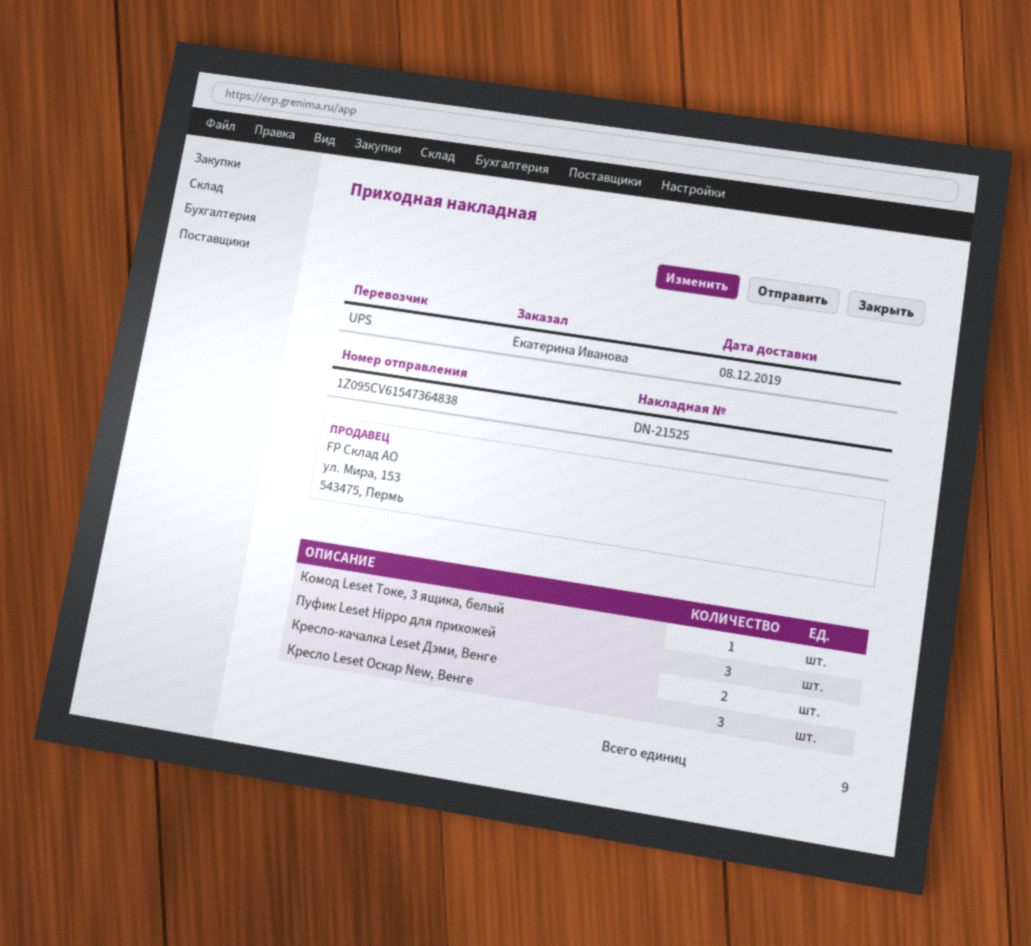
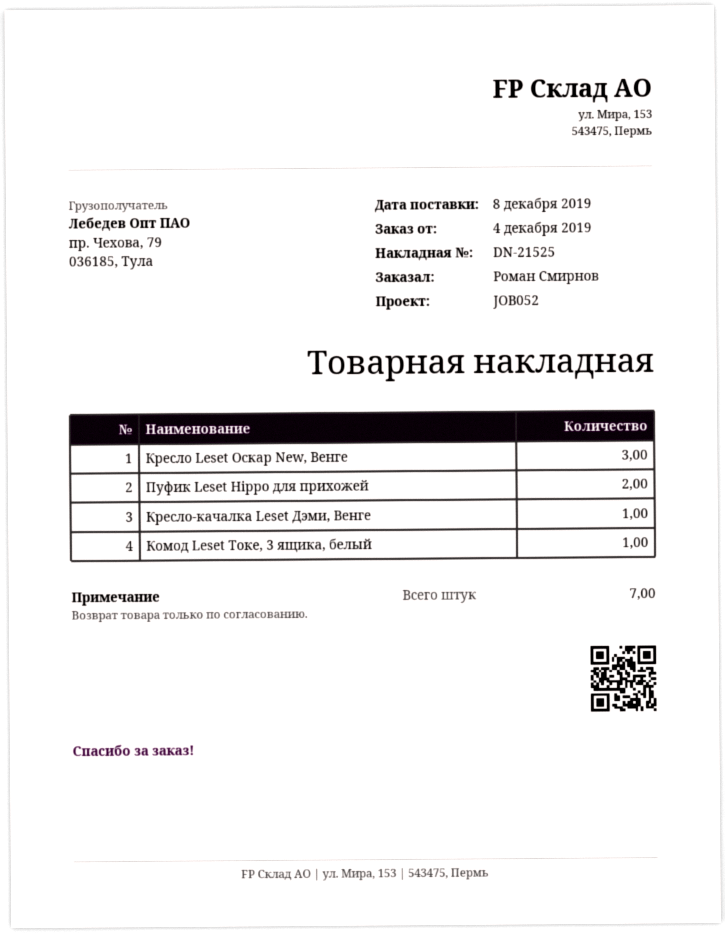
ordered by: Екатерина Иванова -> Роман Смирнов
Пуфик Leset Hippo для прихожей: 3 -> 2
Кресло-качалка Leset Дэми, Венге: 2 -> 1
total quantity: 9 -> 7

